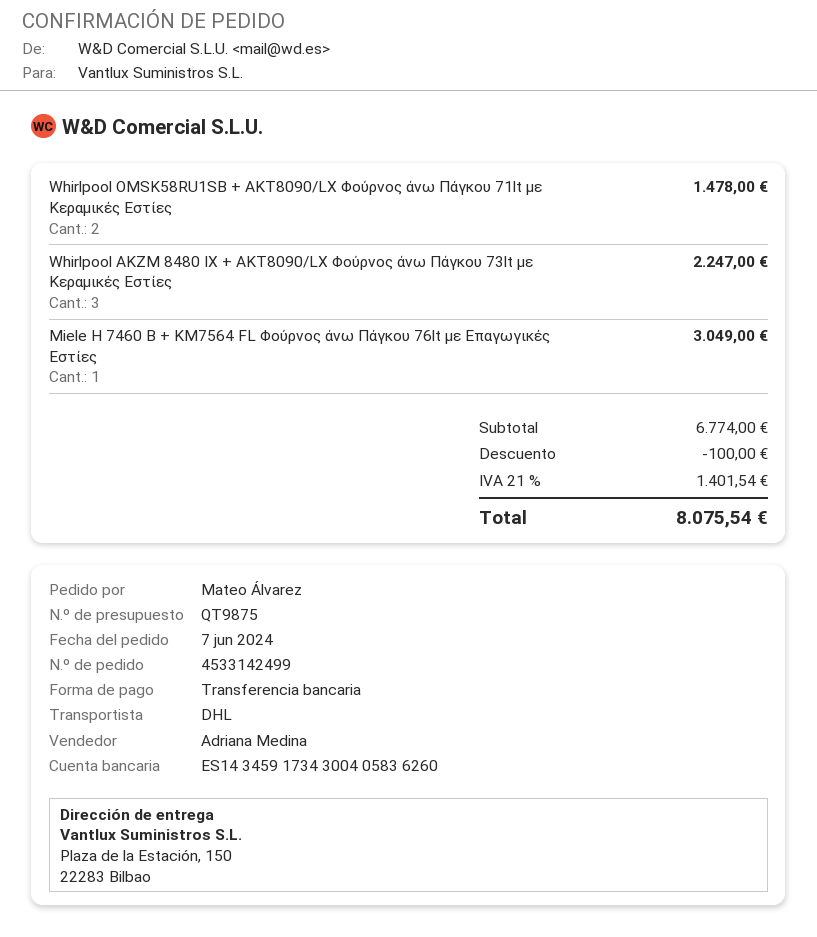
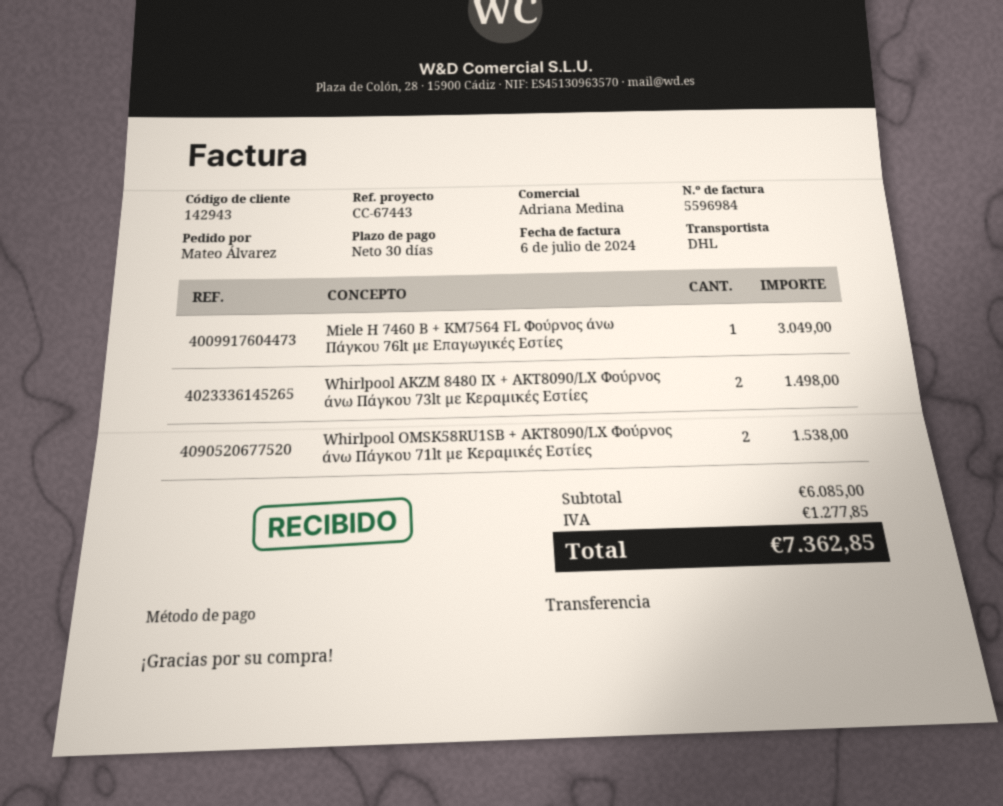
Whirlpool OMSK58RU1SB + AKT8090/LX Φούρνος άνω Πάγκου 71lt με Κεραμικές Εστίες: 2 for 1478.00 -> 2 for 1538.00
Whirlpool AKZM 8480 IX + AKT8090/LX Φούρνος άνω Πάγκου 73lt με Κεραμικές Εστίες: 3 for 2247.00 -> 2 for 1498.00
subtotal: 6774.00 -> 6085.00
discount: 100.00 -> none
tax: 1401.54 -> 1277.85
total: 8075.54 -> 7362.85

